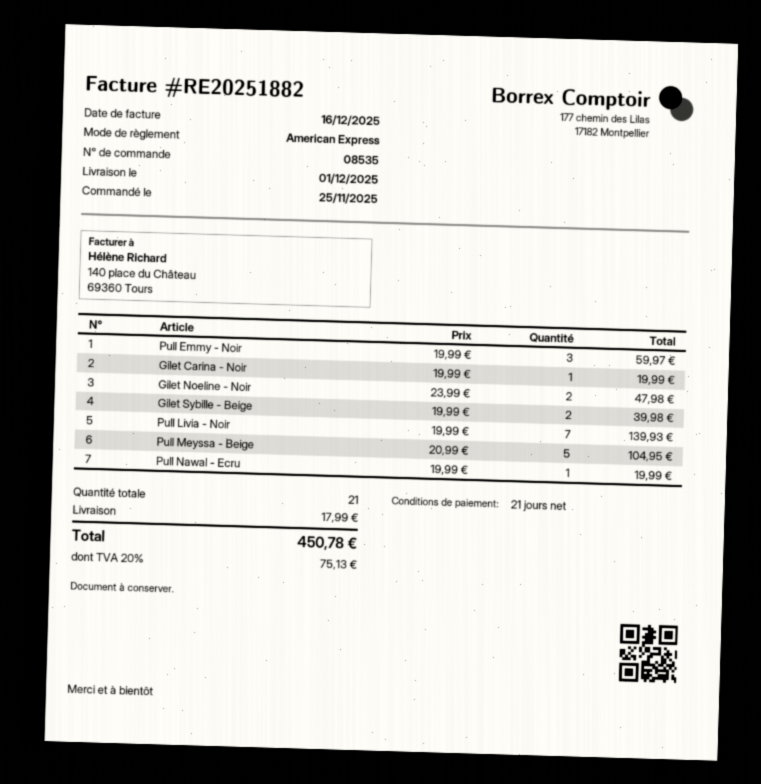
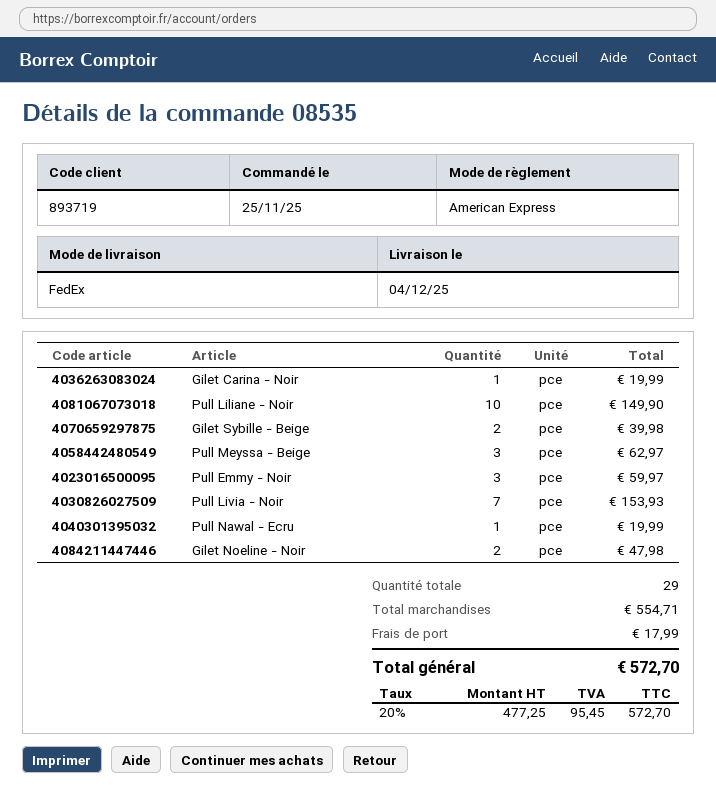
delivery date: 2025-12-01 -> 2025-12-04
Pull Livia - Noir: 7 for 139.93 -> 7 for 153.93
Pull Meyssa - Beige: 5 for 104.95 -> 3 for 62.97
Pull Liliane - Noir: none -> 10 for 149.90
total quantity: 21 -> 29
tax: 20% = 75.13 -> 20% = 95.45
total: 450.78 -> 572.70

